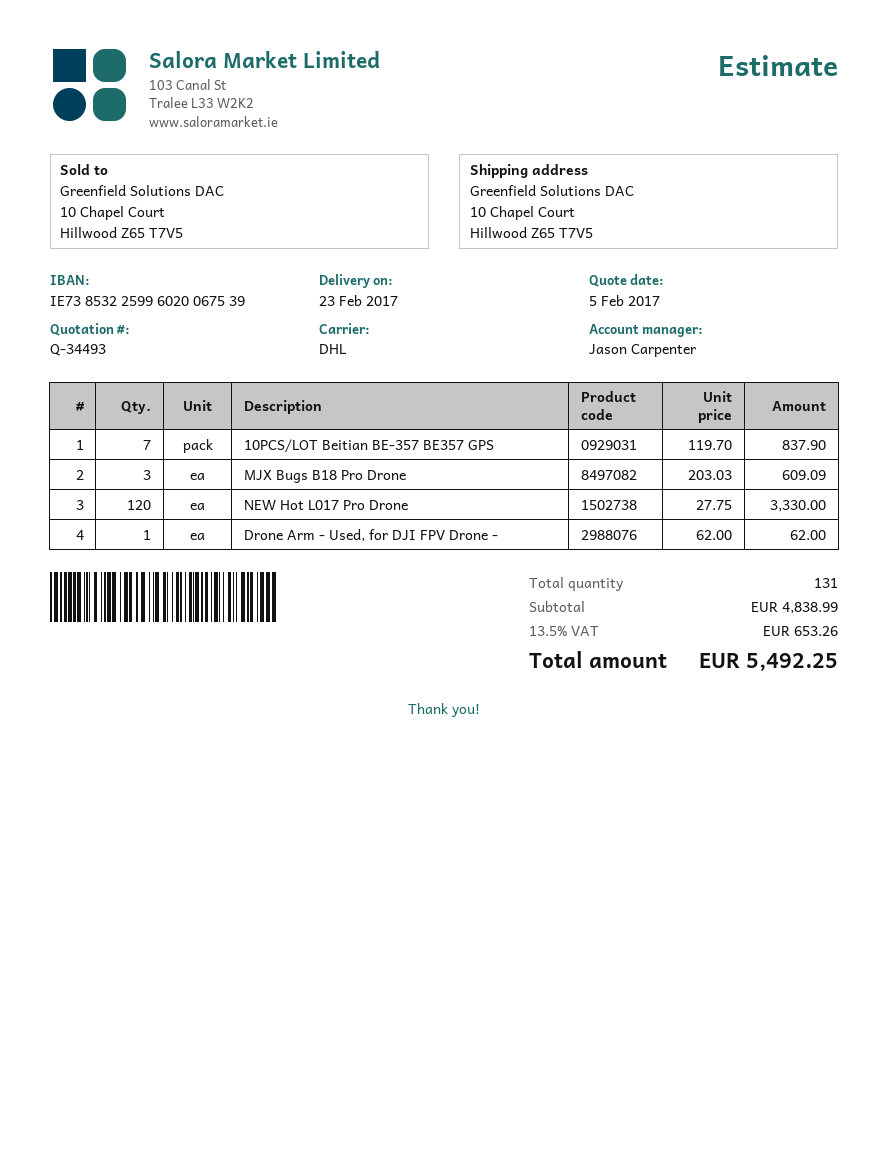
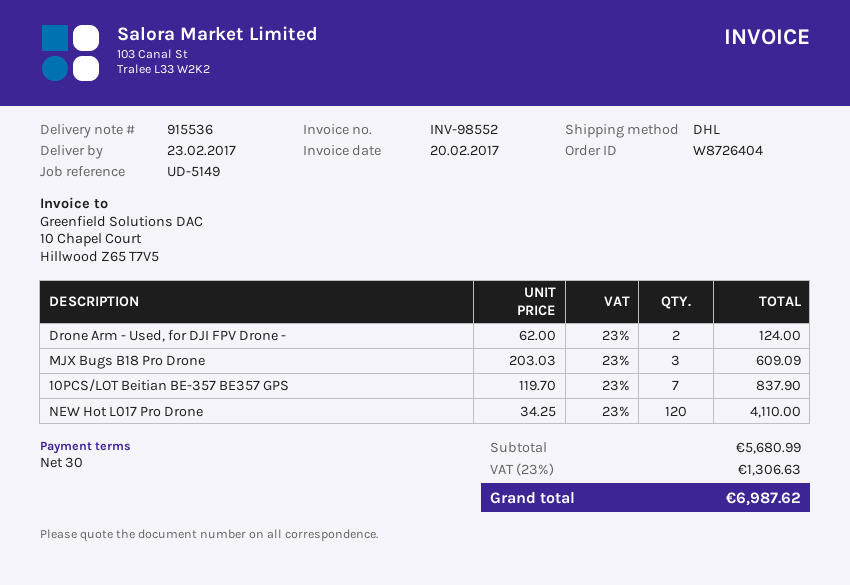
NEW Hot L017 Pro Drone: 120 x 27.75 = 3330.00 -> 120 x 34.25 = 4110.00
Drone Arm - Used, for DJI FPV Drone -: 1 x 62.00 = 62.00 -> 2 x 62.00 = 124.00
subtotal: 4838.99 -> 5680.99
tax: 13.5% = 653.26 -> 23% = 1306.63
total: 5492.25 -> 6987.62

